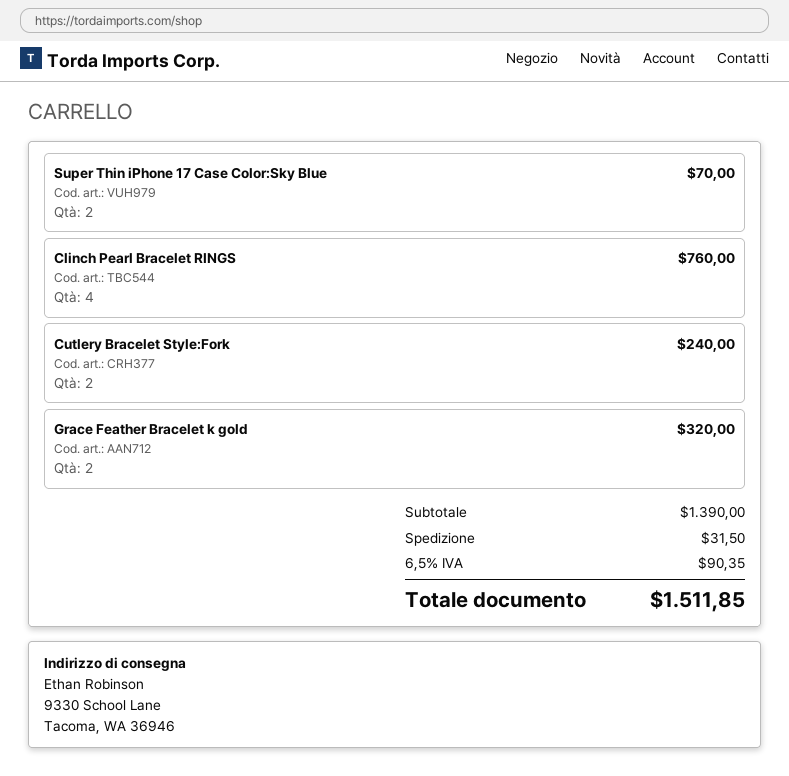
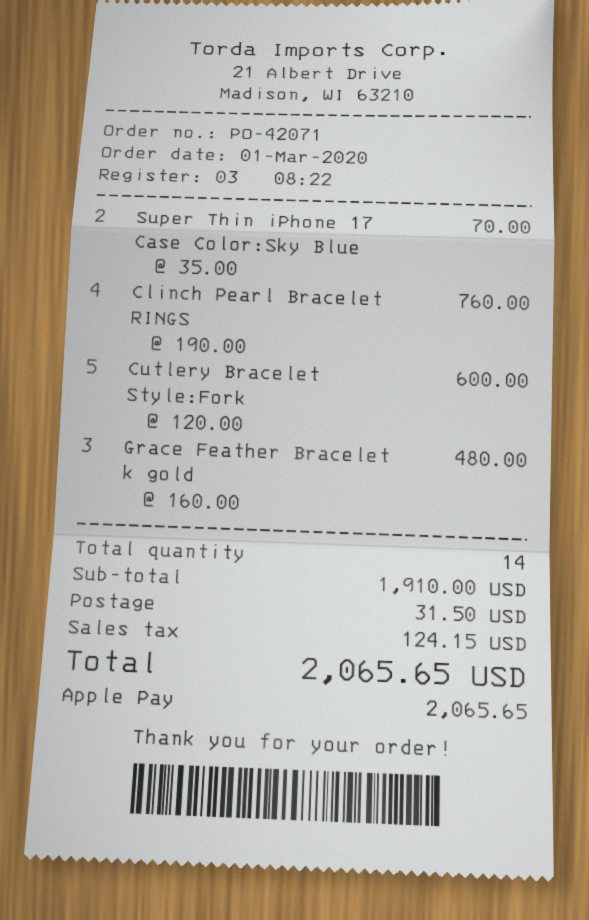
Cutlery Bracelet Style:Fork: 2 for 240.00 -> 5 for 600.00
Grace Feather Bracelet k gold: 2 for 320.00 -> 3 for 480.00
subtotal: 1390.00 -> 1910.00
tax: 90.35 -> 124.15
total: 1511.85 -> 2065.65

